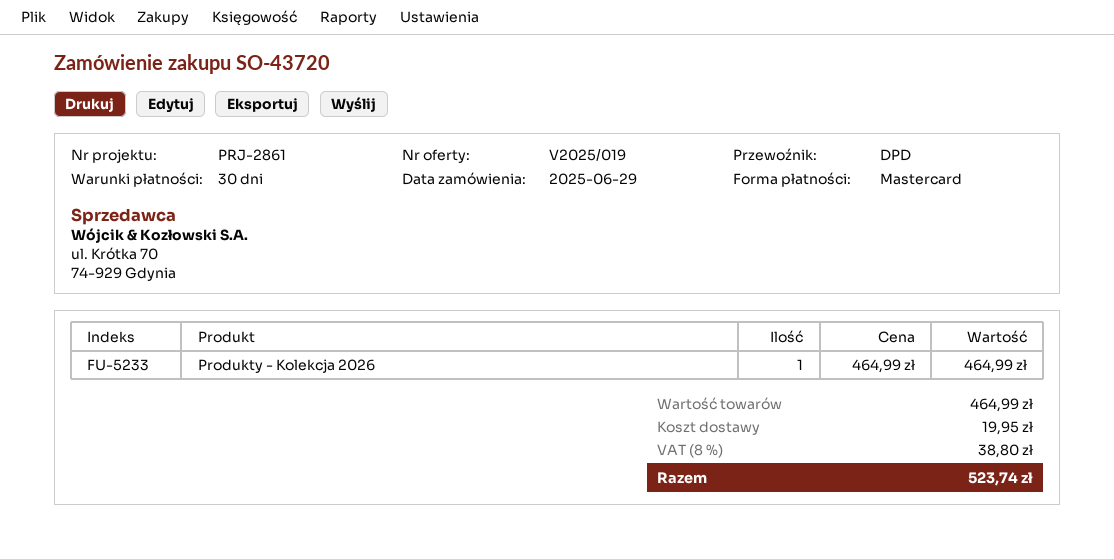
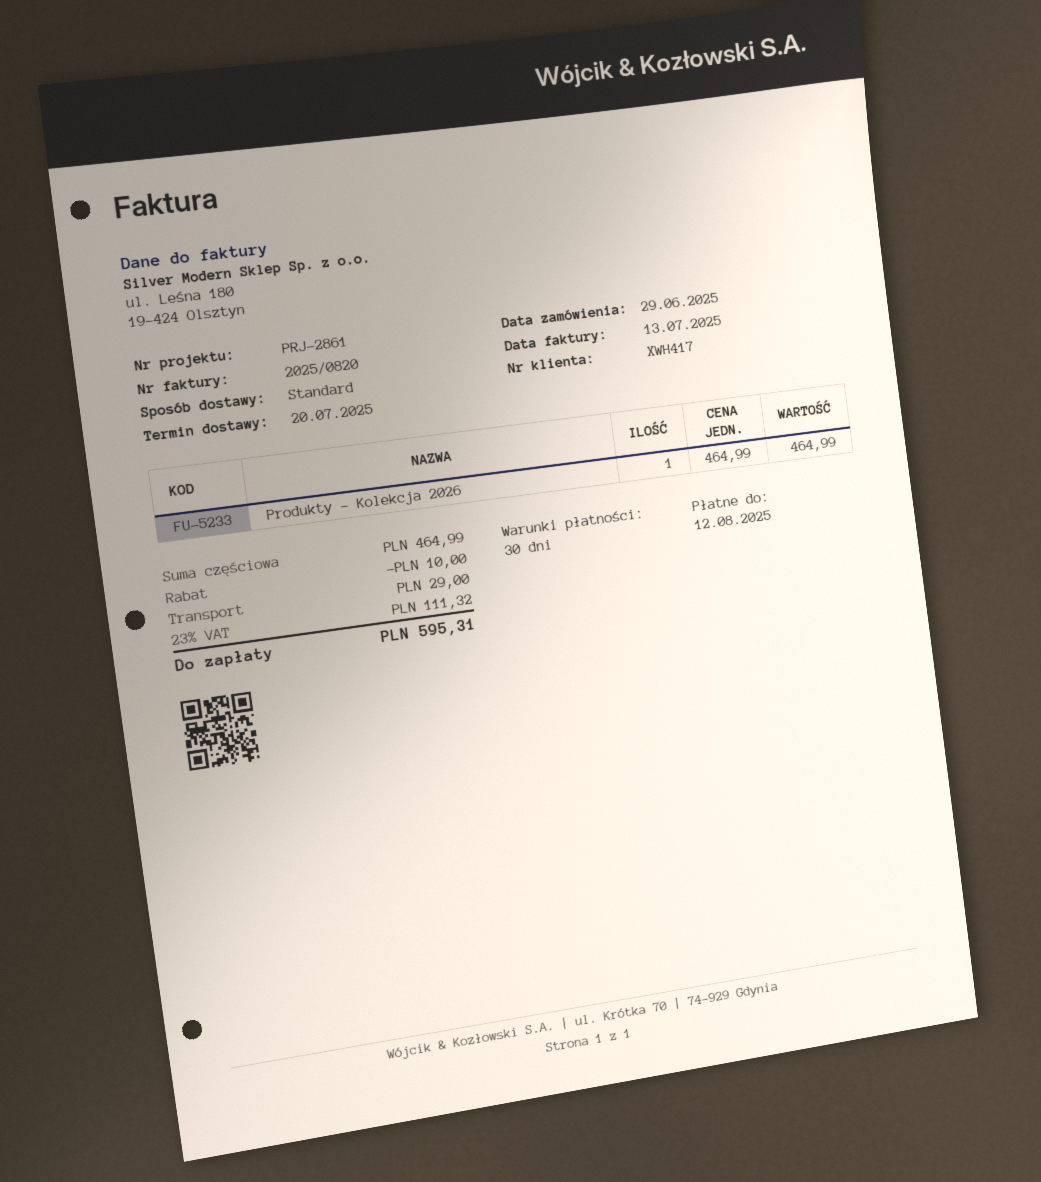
shipping method: DPD -> standard
discount: none -> 10.00
shipping: 19.95 -> 29.00
tax: 8% = 38.80 -> 23% = 111.32
total: 523.74 -> 595.31

